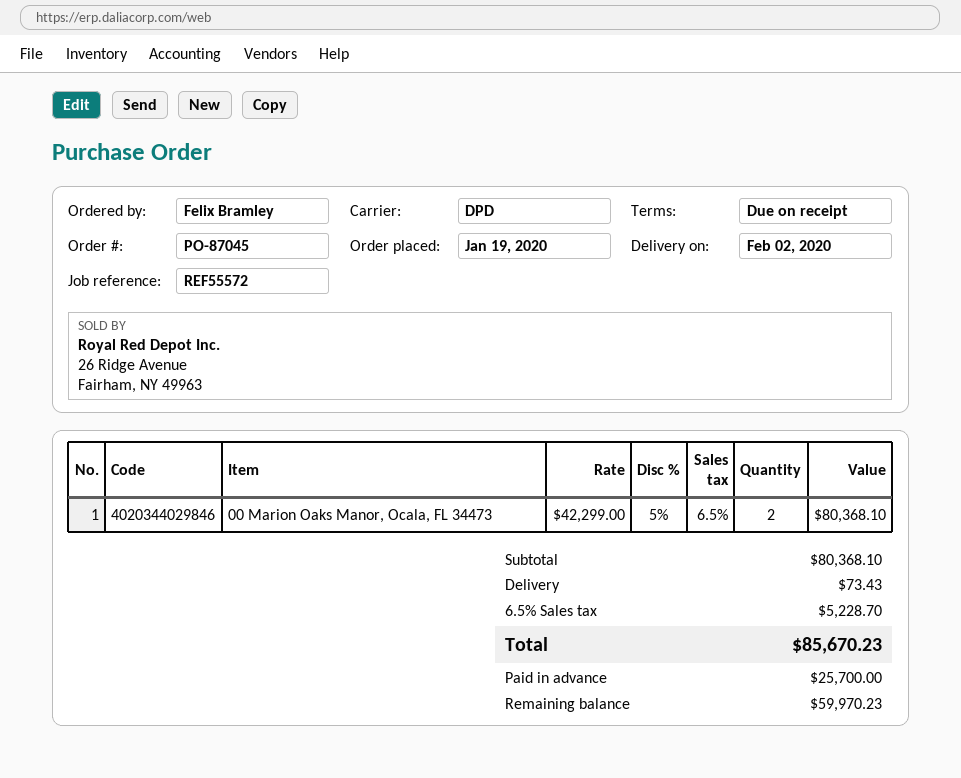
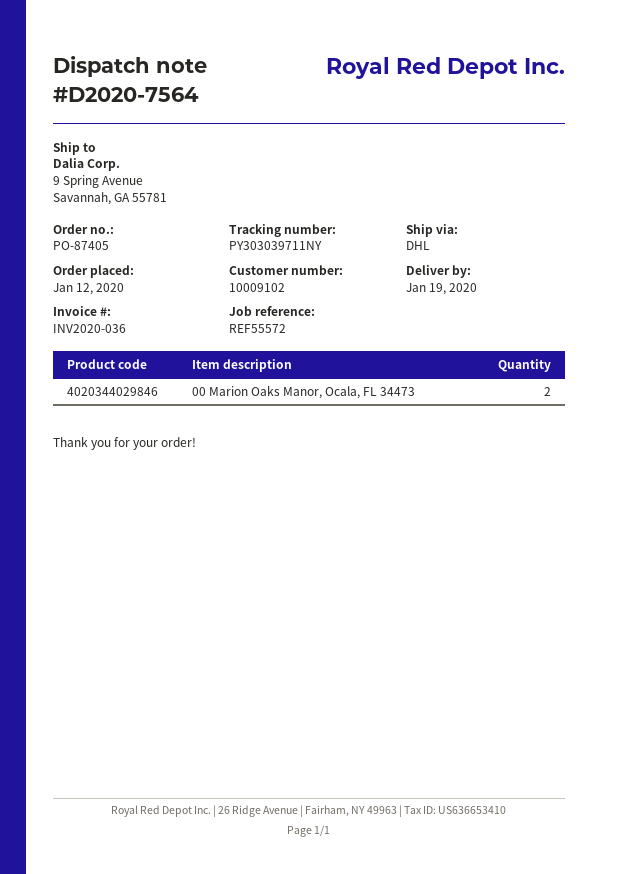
order number: PO-87045 -> PO-87405
order date: 2020-01-19 -> 2020-01-12
delivery date: 2020-02-02 -> 2020-01-19
shipping method: DPD -> DHL

